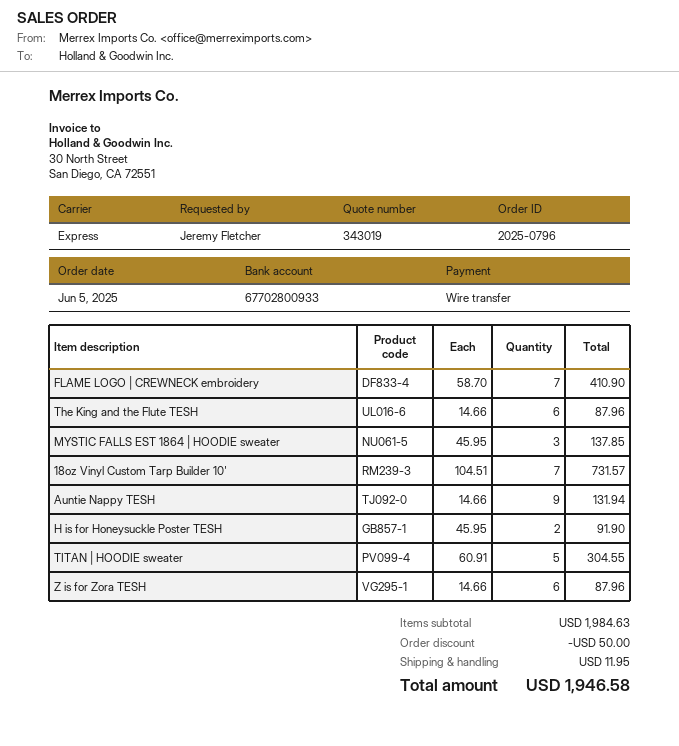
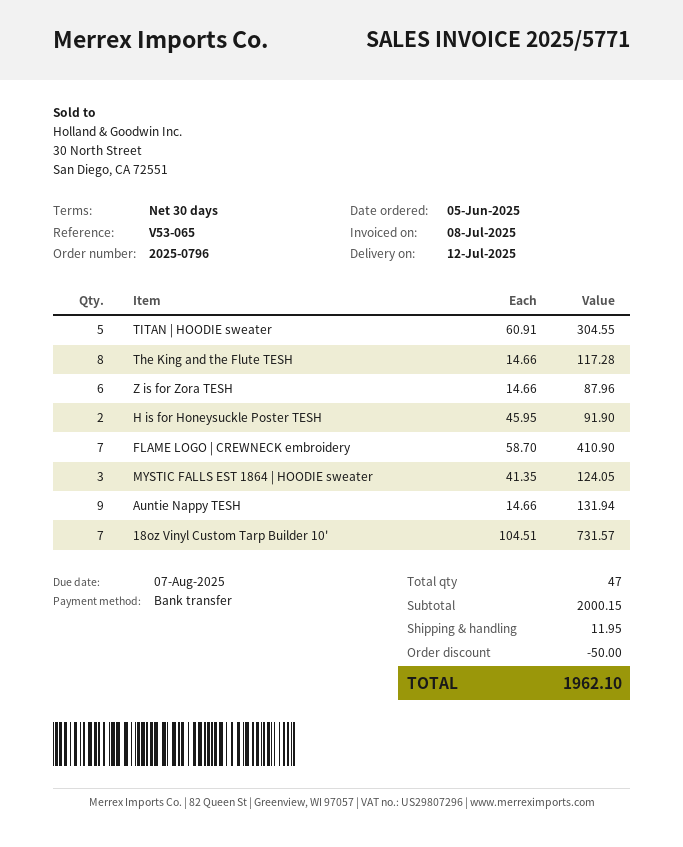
The King and the Flute TESH: 6 x 14.66 = 87.96 -> 8 x 14.66 = 117.28
MYSTIC FALLS EST 1864 | HOODIE sweater: 3 x 45.95 = 137.85 -> 3 x 41.35 = 124.05
subtotal: 1984.63 -> 2000.15
total: 1946.58 -> 1962.10

